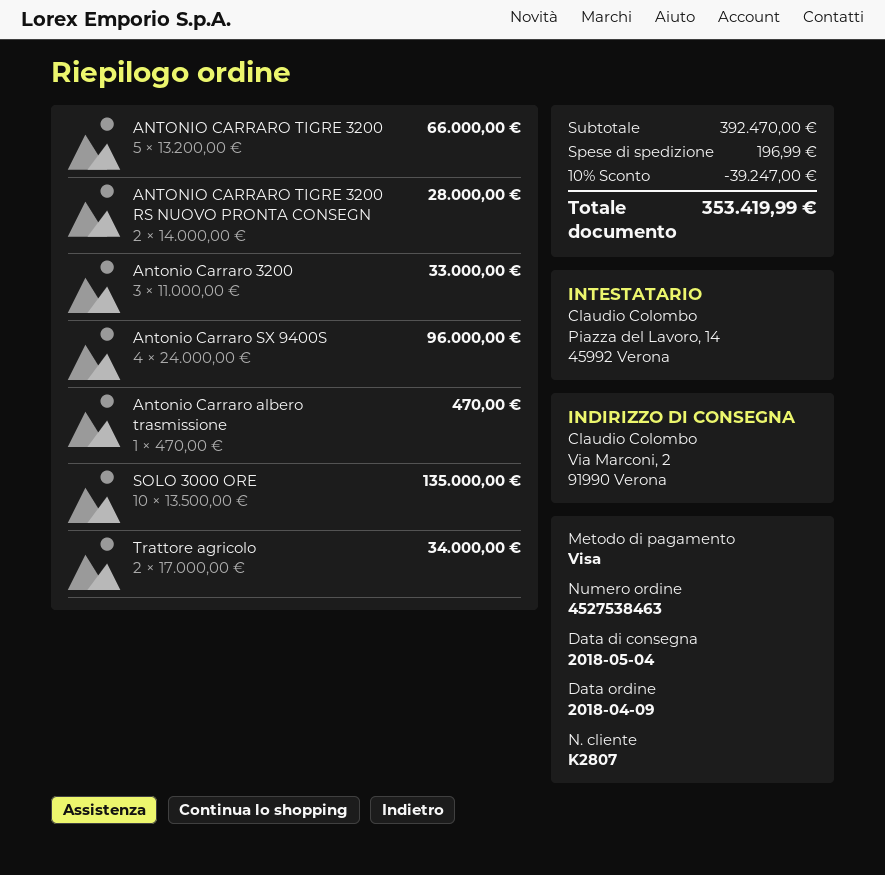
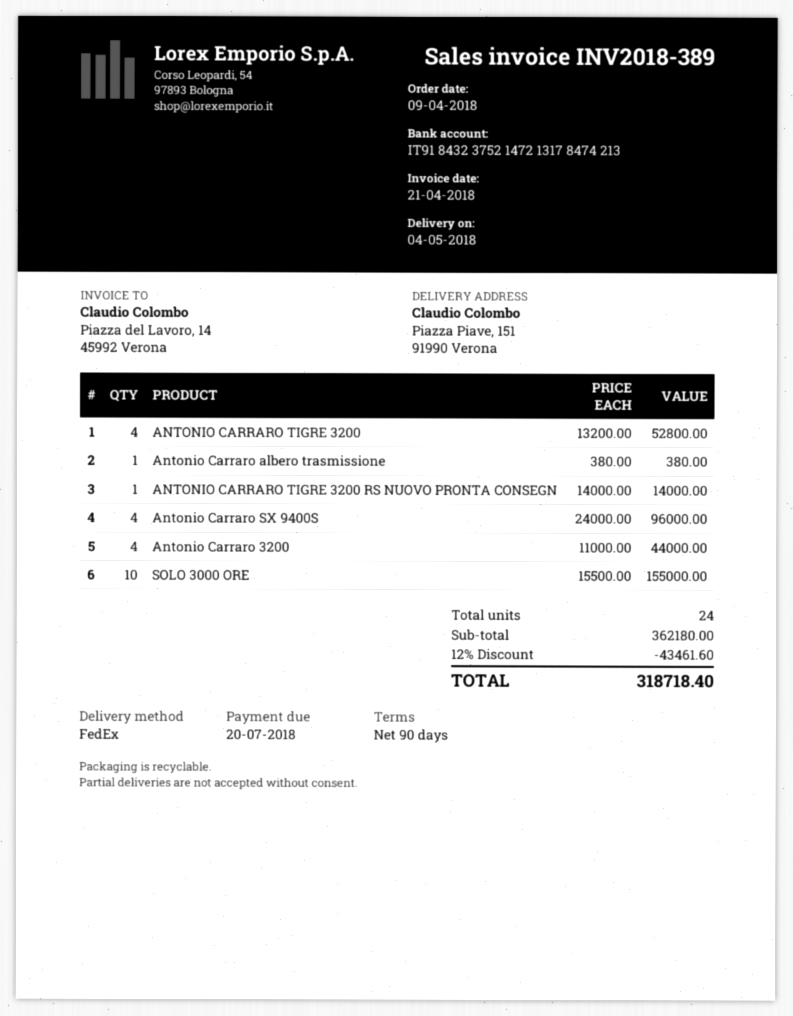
ship to: Via Marconi, 2, 91990 Verona -> Piazza Piave, 151, 91990 Verona
ANTONIO CARRARO TIGRE 3200: 5 x 13200.00 = 66000.00 -> 4 x 13200.00 = 52800.00
ANTONIO CARRARO TIGRE 3200 RS NUOVO PRONTA CONSEGN: 2 x 14000.00 = 28000.00 -> 1 x 14000.00 = 14000.00
Antonio Carraro 3200: 3 x 11000.00 = 33000.00 -> 4 x 11000.00 = 44000.00
Antonio Carraro albero trasmissione: 1 x 470.00 = 470.00 -> 1 x 380.00 = 380.00
SOLO 3000 ORE: 10 x 13500.00 = 135000.00 -> 10 x 15500.00 = 155000.00
Trattore agricolo: 2 x 17000.00 = 34000.00 -> none
subtotal: 392470.00 -> 362180.00
discount: 10% = 39247.00 -> 12% = 43461.60
shipping: 196.99 -> none
total: 353419.99 -> 318718.40

